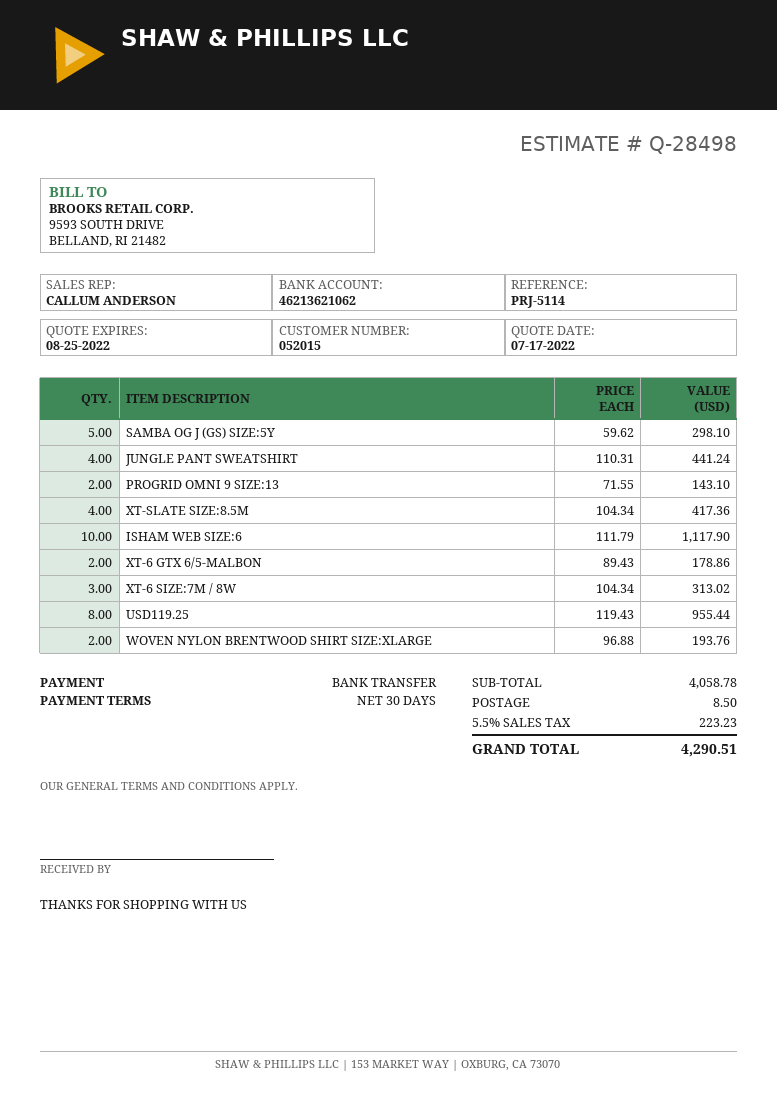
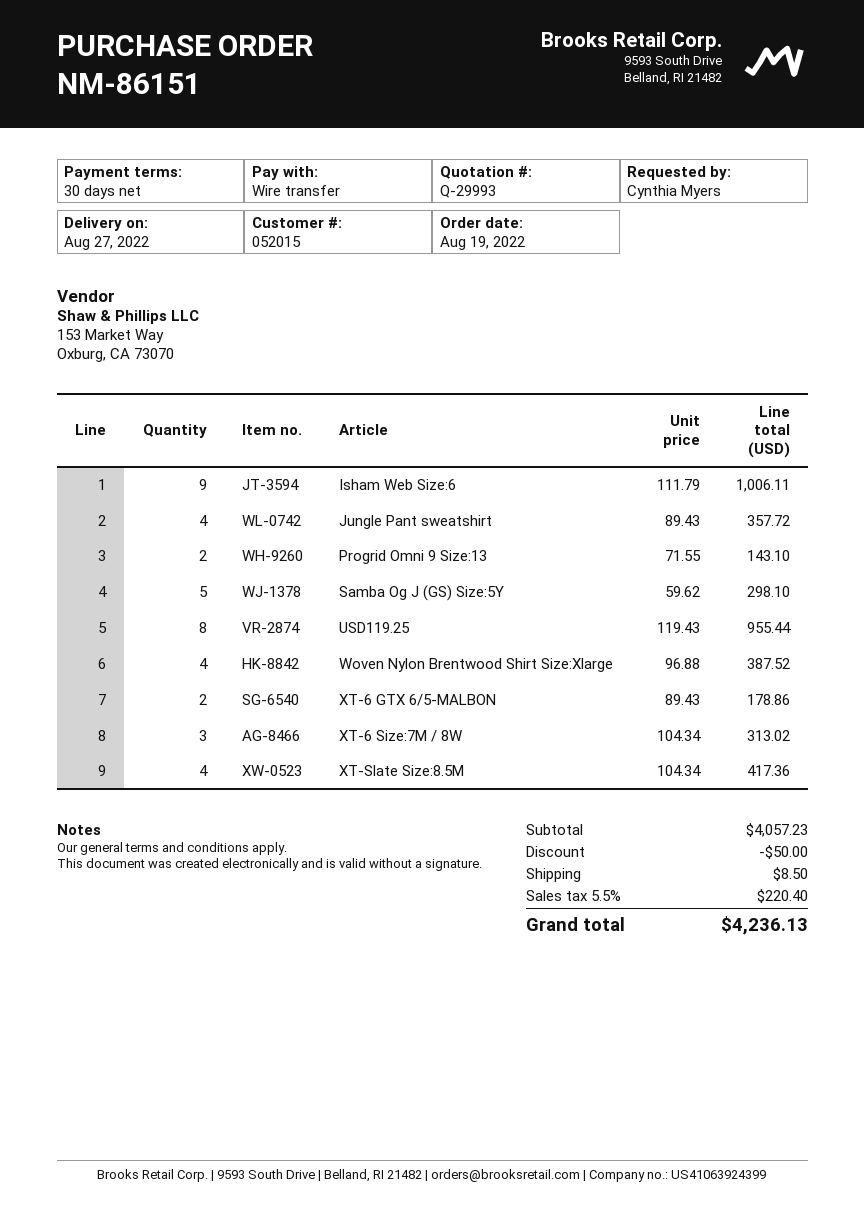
quote number: Q-28498 -> Q-29993
JUNGLE PANT SWEATSHIRT: 4 x 110.31 = 441.24 -> 4 x 89.43 = 357.72
ISHAM WEB SIZE:6: 10 x 111.79 = 1117.90 -> 9 x 111.79 = 1006.11
WOVEN NYLON BRENTWOOD SHIRT SIZE:XLARGE: 2 x 96.88 = 193.76 -> 4 x 96.88 = 387.52
subtotal: 4058.78 -> 4057.23
discount: none -> 50.00
tax: 5.5% = 223.23 -> 5.5% = 220.40
total: 4290.51 -> 4236.13

